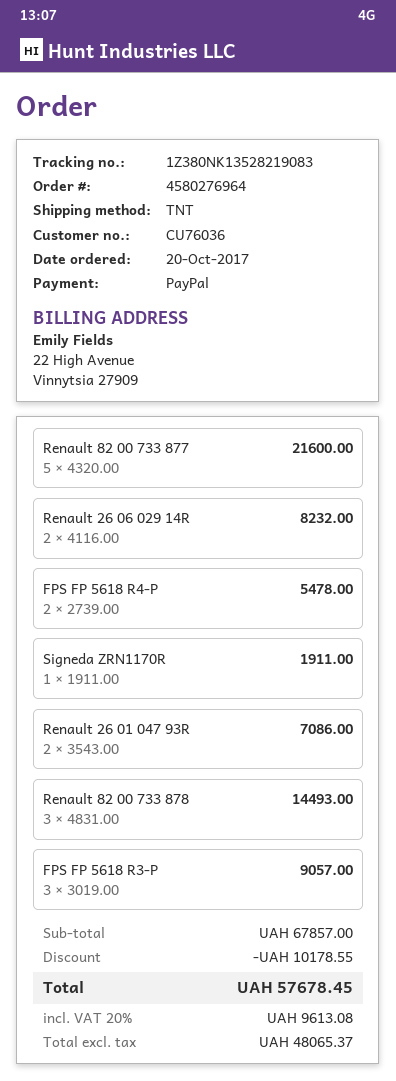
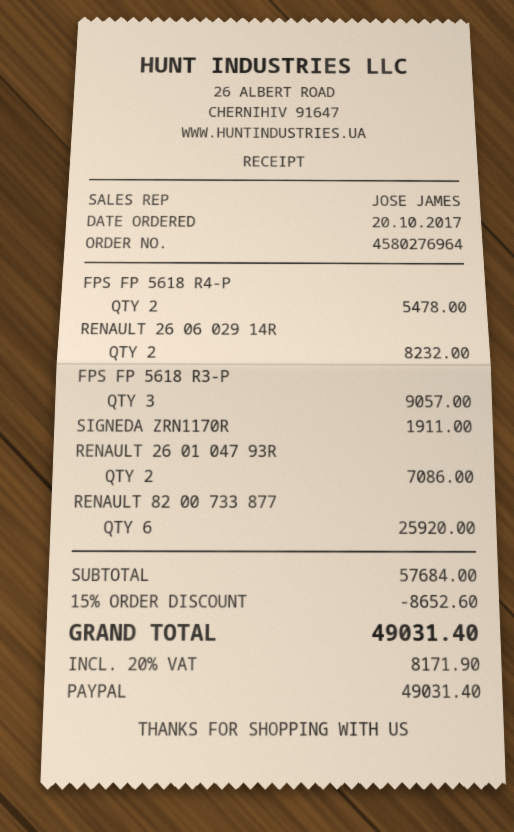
Renault 82 00 733 877: 5 for 21600.00 -> 6 for 25920.00
Renault 82 00 733 878: 3 for 14493.00 -> none
subtotal: 67857.00 -> 57684.00
discount: 10178.55 -> 8652.60
tax: 20% = 9613.08 -> 20% = 8171.90
total: 57678.45 -> 49031.40

